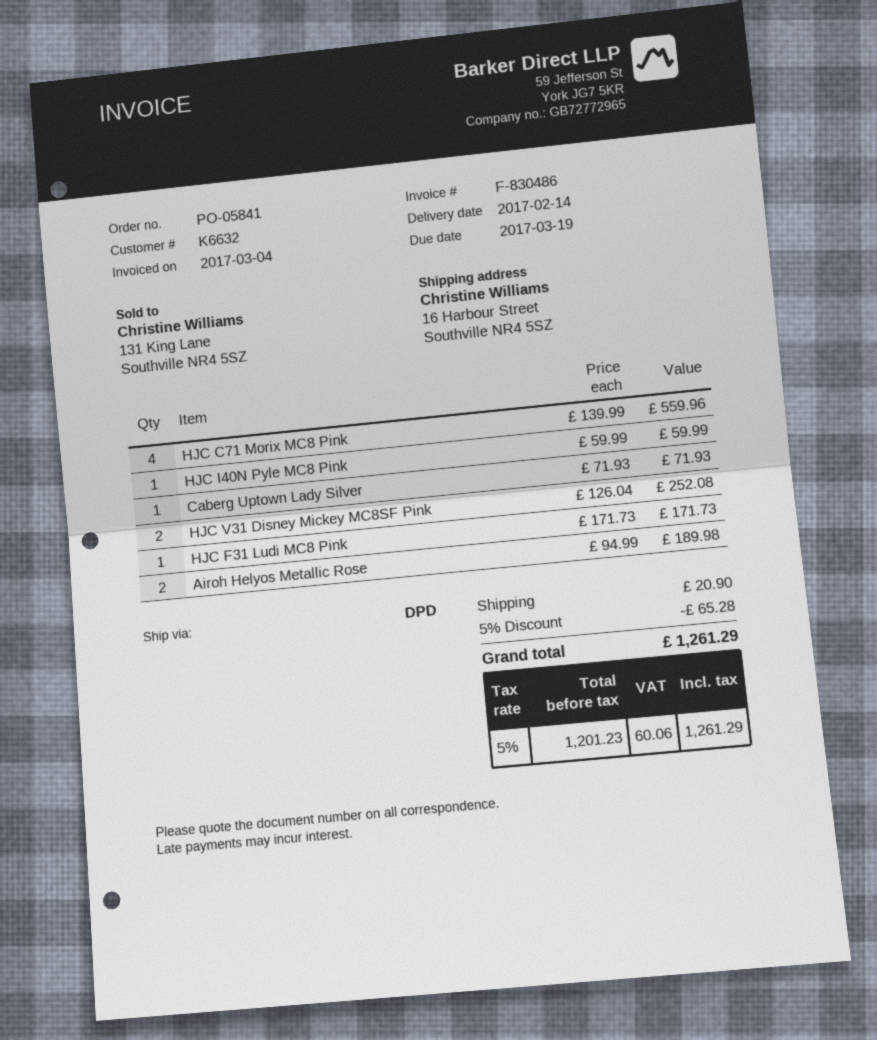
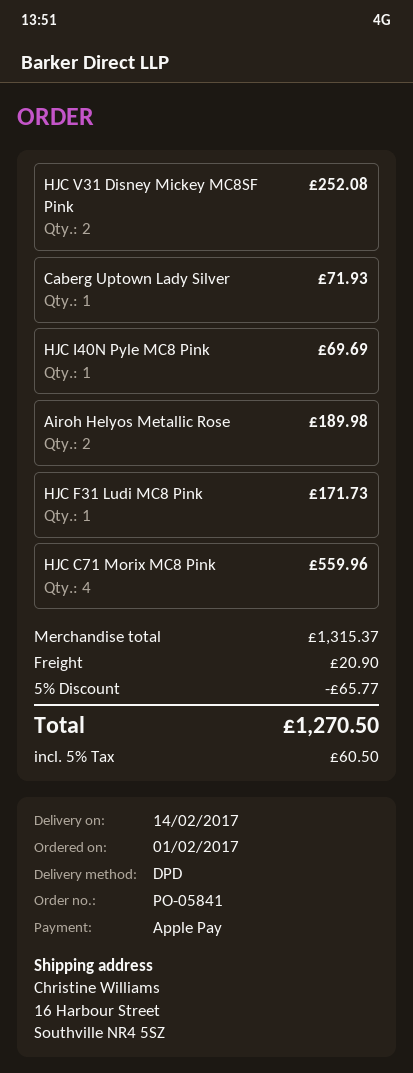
HJC I40N Pyle MC8 Pink: 1 for 59.99 -> 1 for 69.69
discount: 5% = 65.28 -> 5% = 65.77
tax: 5% = 60.06 -> 5% = 60.50
total: 1261.29 -> 1270.50

